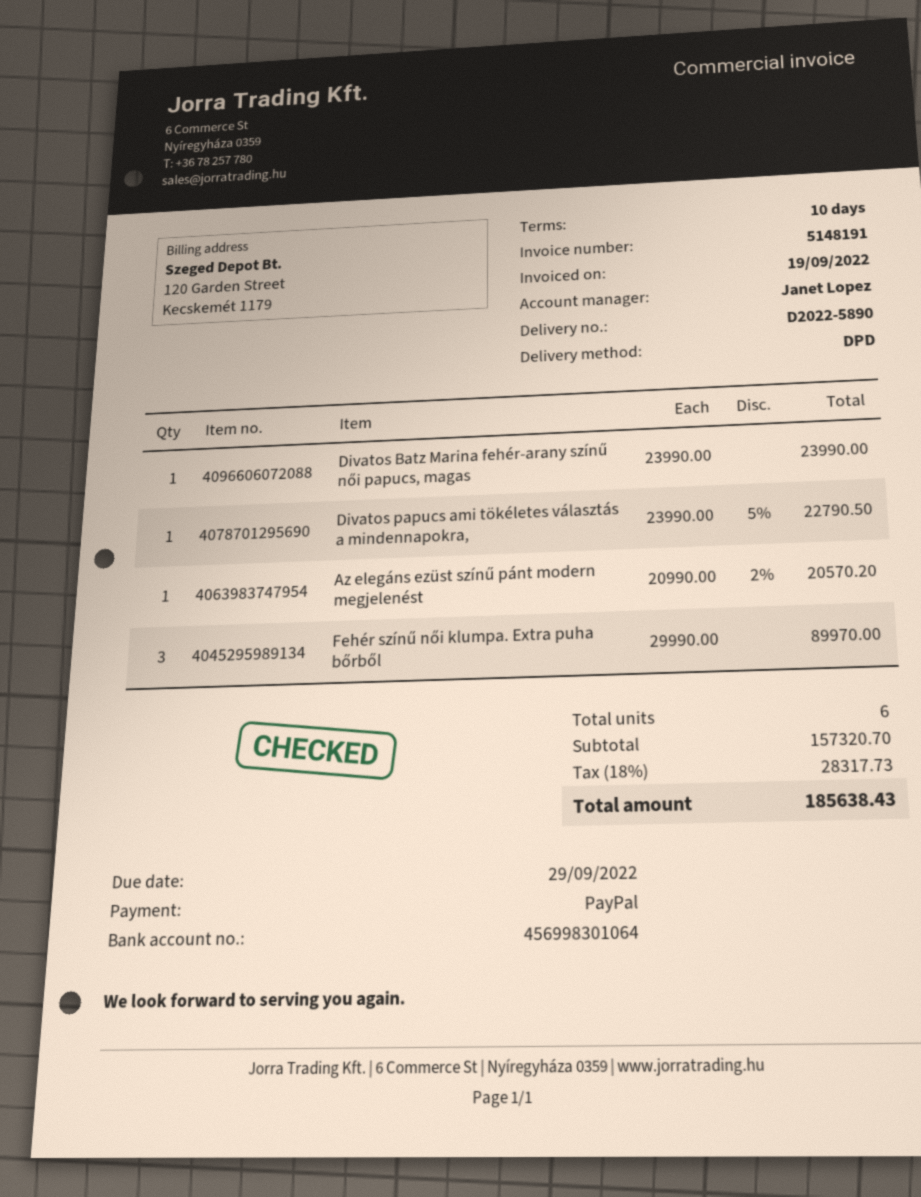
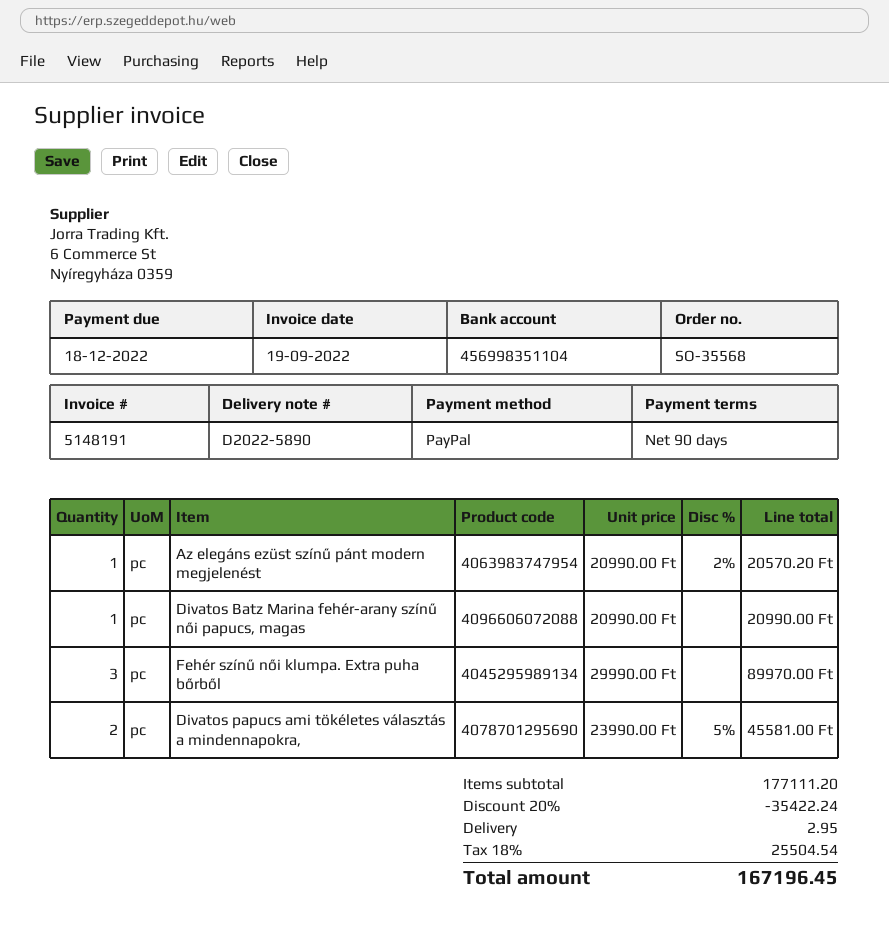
payment terms: 10 days -> 90 days
due date: 2022-09-29 -> 2022-12-18
bank account: 456998301064 -> 456998351104
Divatos Batz Marina fehér-arany színű női papucs, magas: 1 x 23990.00 = 23990.00 -> 1 x 20990.00 = 20990.00
Divatos papucs ami tökéletes választás a mindennapokra,: 1 x 23990.00 - 5% = 22790.50 -> 2 x 23990.00 - 5% = 45581.00
subtotal: 157320.70 -> 177111.20
discount: none -> 20% = 35422.24
shipping: none -> 2.95
tax: 18% = 28317.73 -> 18% = 25504.54
total: 185638.43 -> 167196.45

